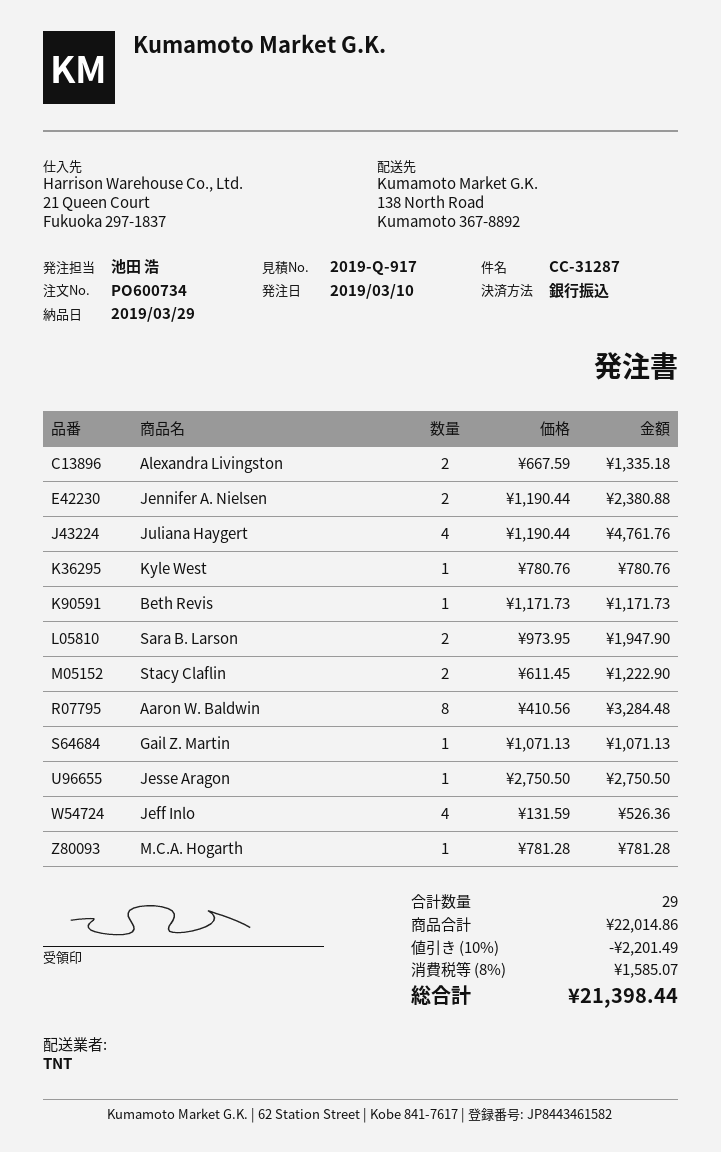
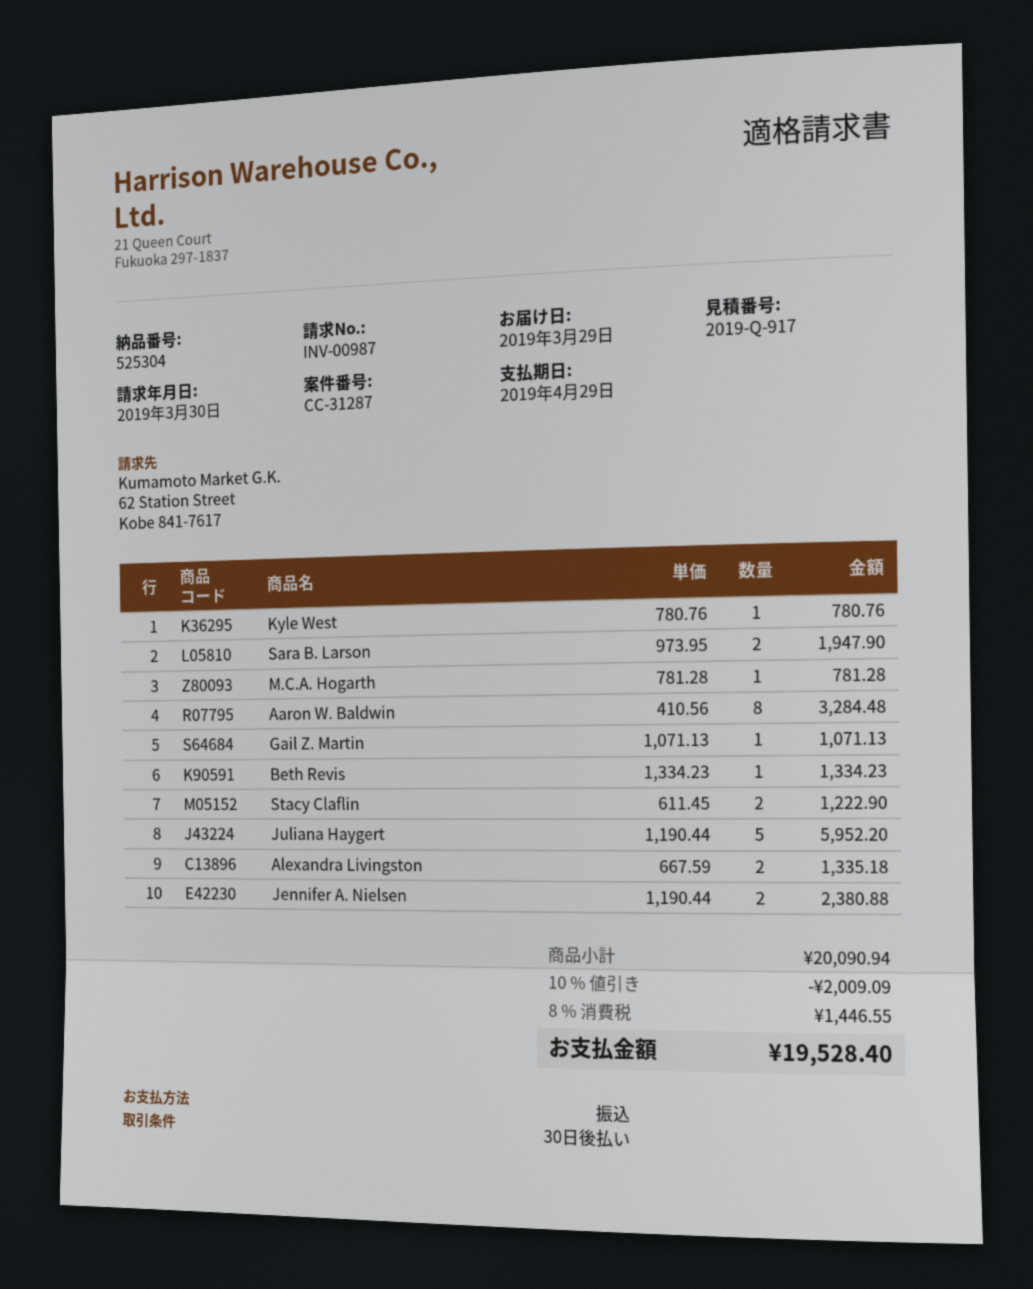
Juliana Haygert: 4 x 1190.44 = 4761.76 -> 5 x 1190.44 = 5952.20
Beth Revis: 1 x 1171.73 = 1171.73 -> 1 x 1334.23 = 1334.23
Jesse Aragon: 1 x 2750.50 = 2750.50 -> none
Jeff Inlo: 4 x 131.59 = 526.36 -> none
subtotal: 22014.86 -> 20090.94
discount: 10% = 2201.49 -> 10% = 2009.09
tax: 8% = 1585.07 -> 8% = 1446.55
total: 21398.44 -> 19528.40

